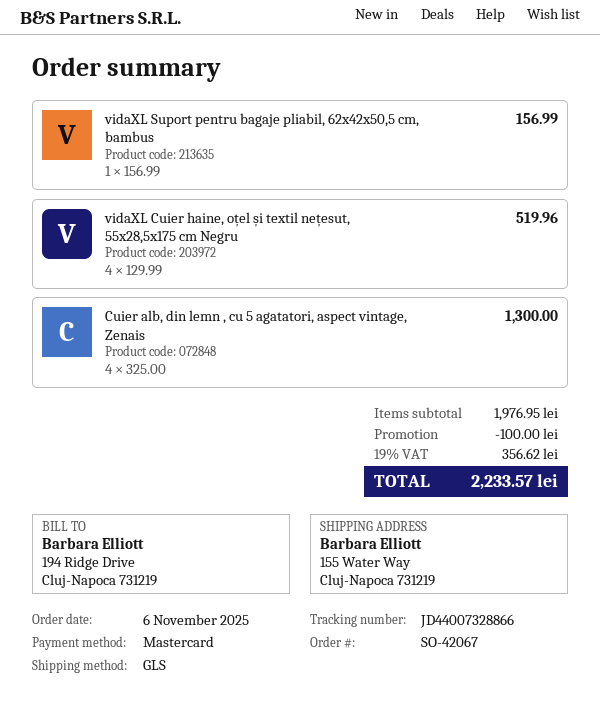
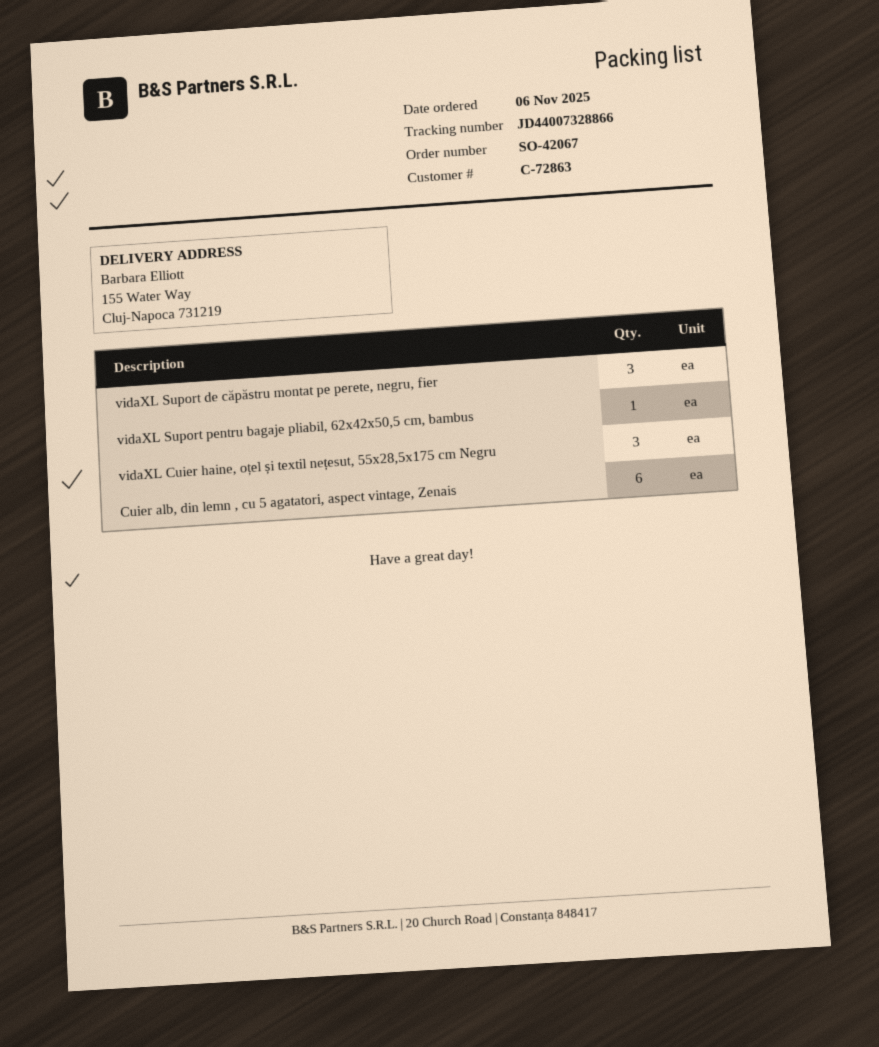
vidaXL Cuier haine, oțel și textil nețesut, 55x28,5x175 cm Negru: 4 -> 3
Cuier alb, din lemn , cu 5 agatatori, aspect vintage, Zenais: 4 -> 6
vidaXL Suport de căpăstru montat pe perete, negru, fier: none -> 3

